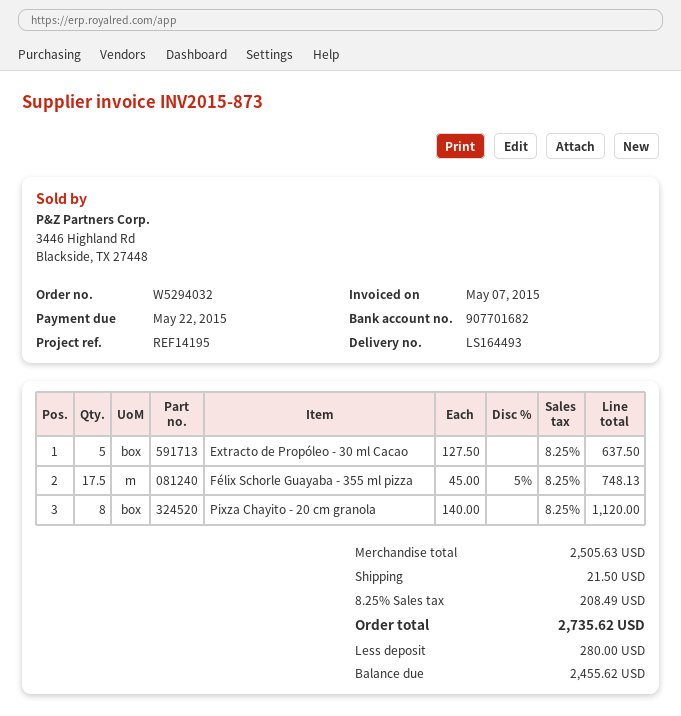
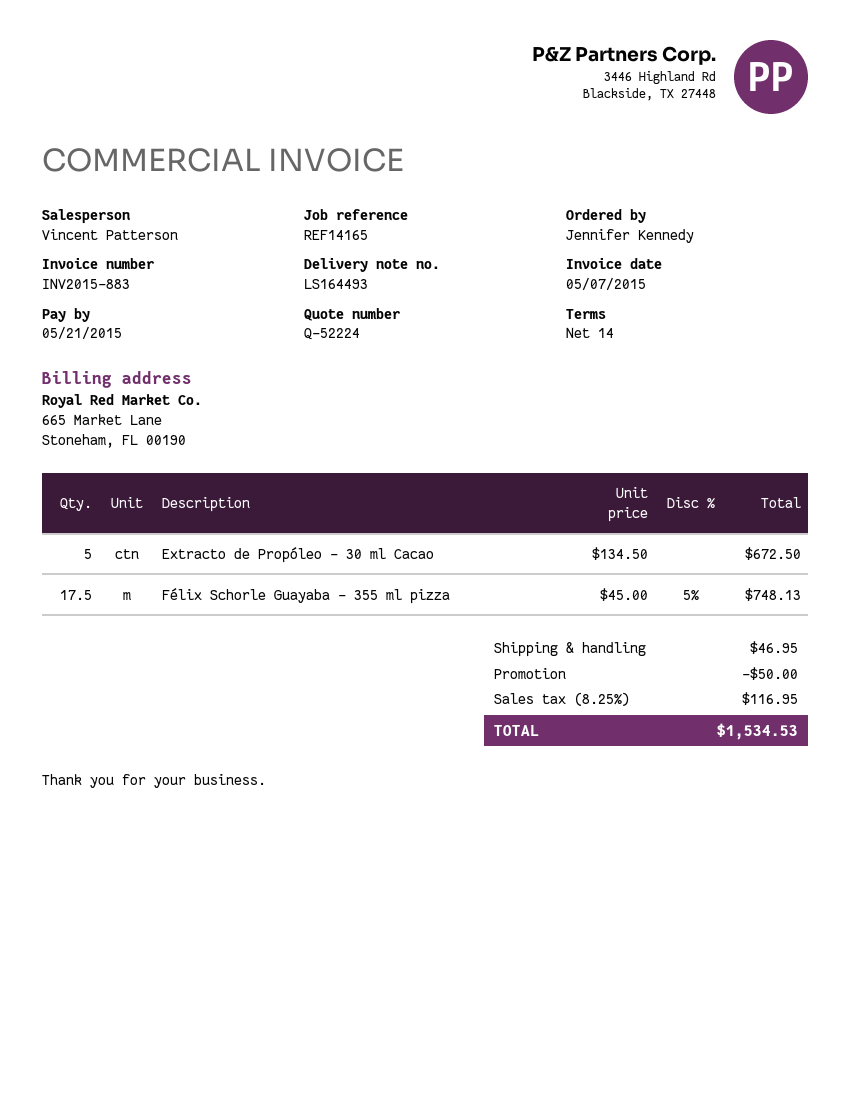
invoice number: INV2015-873 -> INV2015-883
due date: 2015-05-22 -> 2015-05-21
reference: REF14195 -> REF14165
Extracto de Propóleo - 30 ml Cacao: 5 x 127.50 = 637.50 -> 5 x 134.50 = 672.50
Pixza Chayito - 20 cm granola: 8 x 140.00 = 1120.00 -> none
discount: none -> 50.00
shipping: 21.50 -> 46.95
tax: 8.25% = 208.49 -> 8.25% = 116.95
total: 2735.62 -> 1534.53

